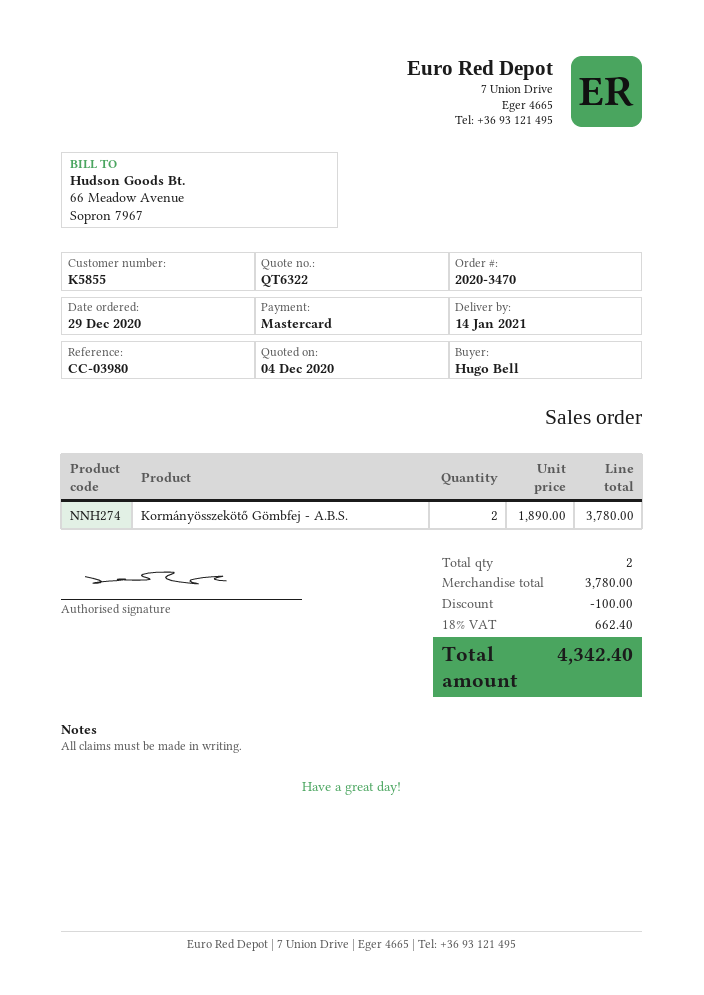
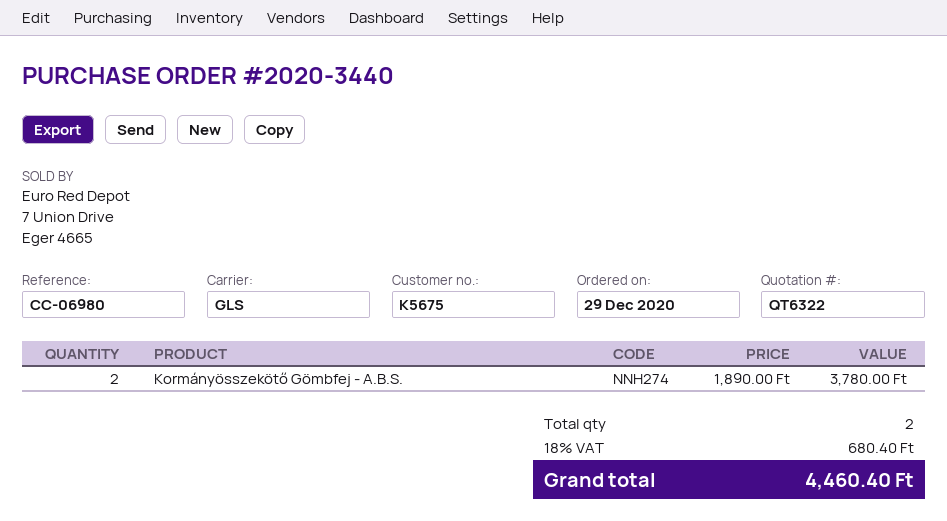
order number: 2020-3470 -> 2020-3440
customer number: K5855 -> K5675
reference: CC-03980 -> CC-06980
discount: 100.00 -> none
tax: 18% = 662.40 -> 18% = 680.40
total: 4342.40 -> 4460.40

